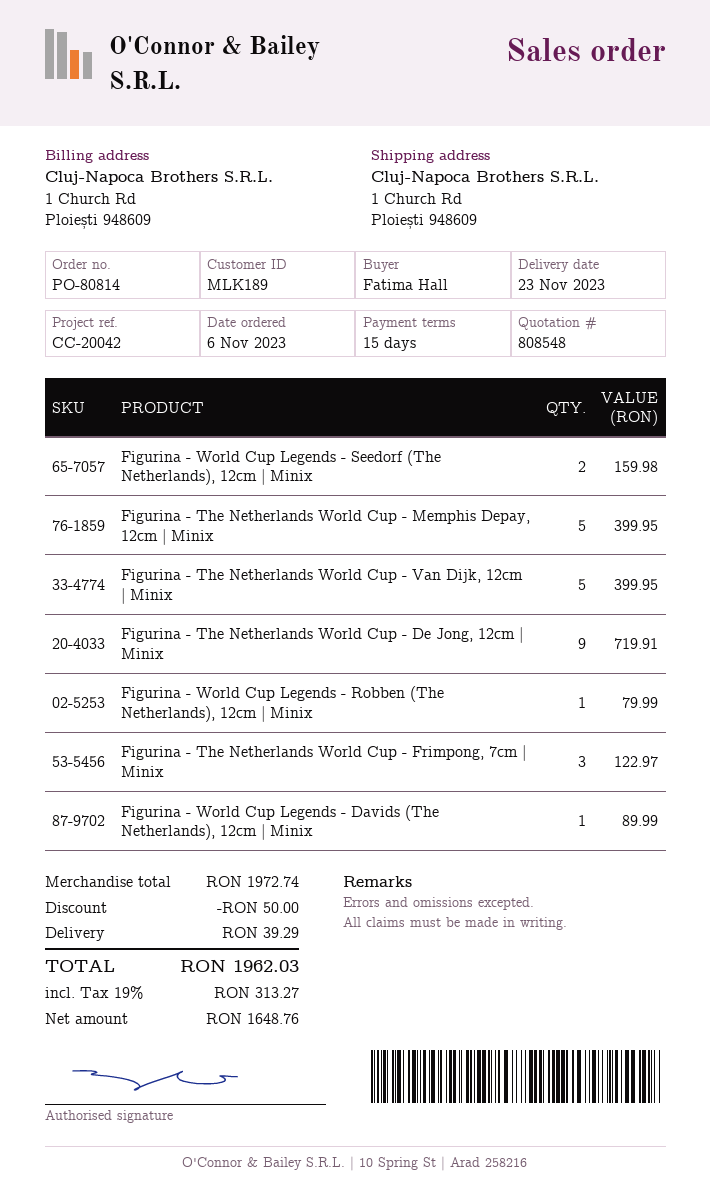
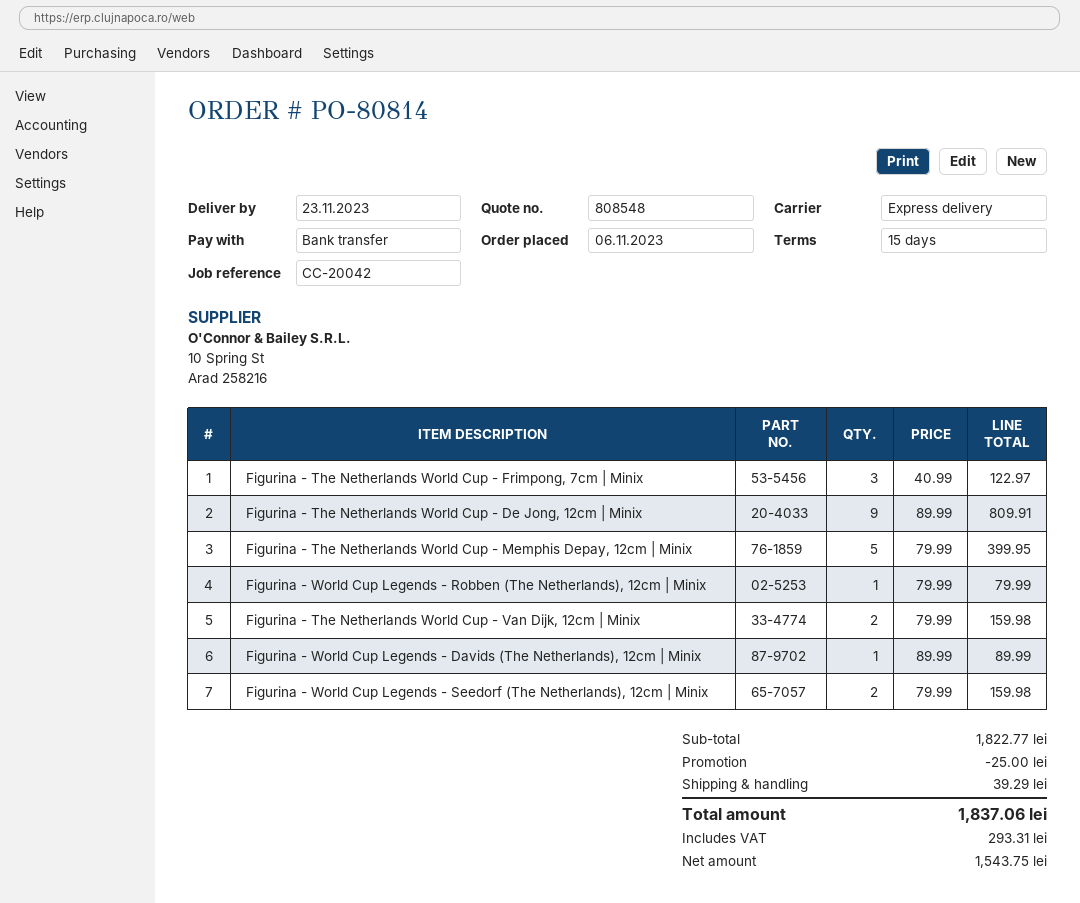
Figurina - The Netherlands World Cup - Van Dijk, 12cm | Minix: 5 for 399.95 -> 2 for 159.98
Figurina - The Netherlands World Cup - De Jong, 12cm | Minix: 9 for 719.91 -> 9 for 809.91
subtotal: 1972.74 -> 1822.77
discount: 50.00 -> 25.00
net: 1648.76 -> 1543.75
tax: 313.27 -> 293.31
total: 1962.03 -> 1837.06

